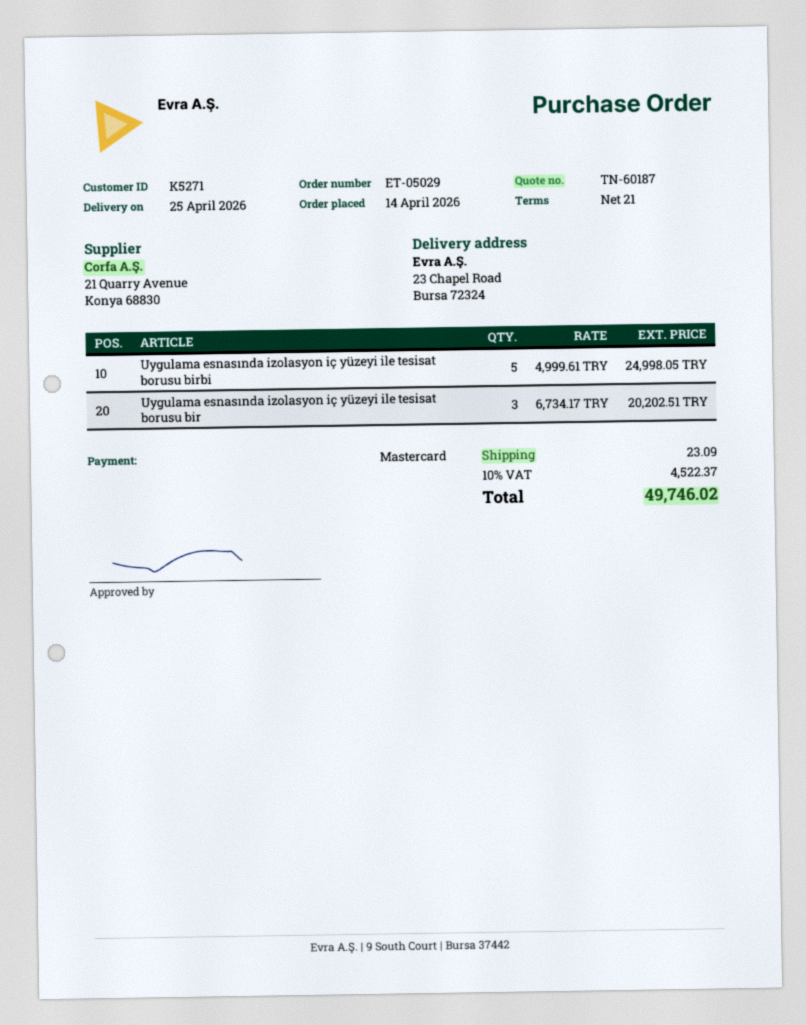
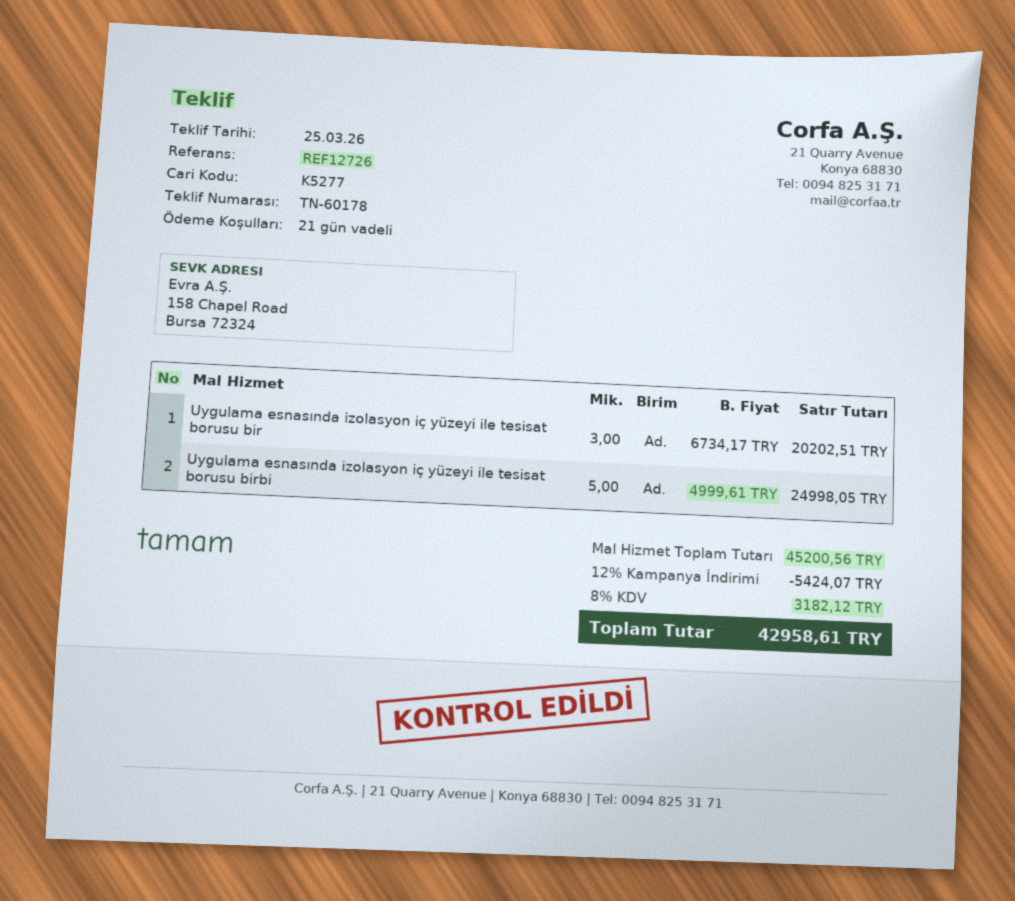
quote number: TN-60187 -> TN-60178
customer number: K5271 -> K5277
ship to: 23 Chapel Road, Bursa 72324 -> 158 Chapel Road, Bursa 72324
discount: none -> 12% = 5424.07
shipping: 23.09 -> none
tax: 10% = 4522.37 -> 8% = 3182.12
total: 49746.02 -> 42958.61

